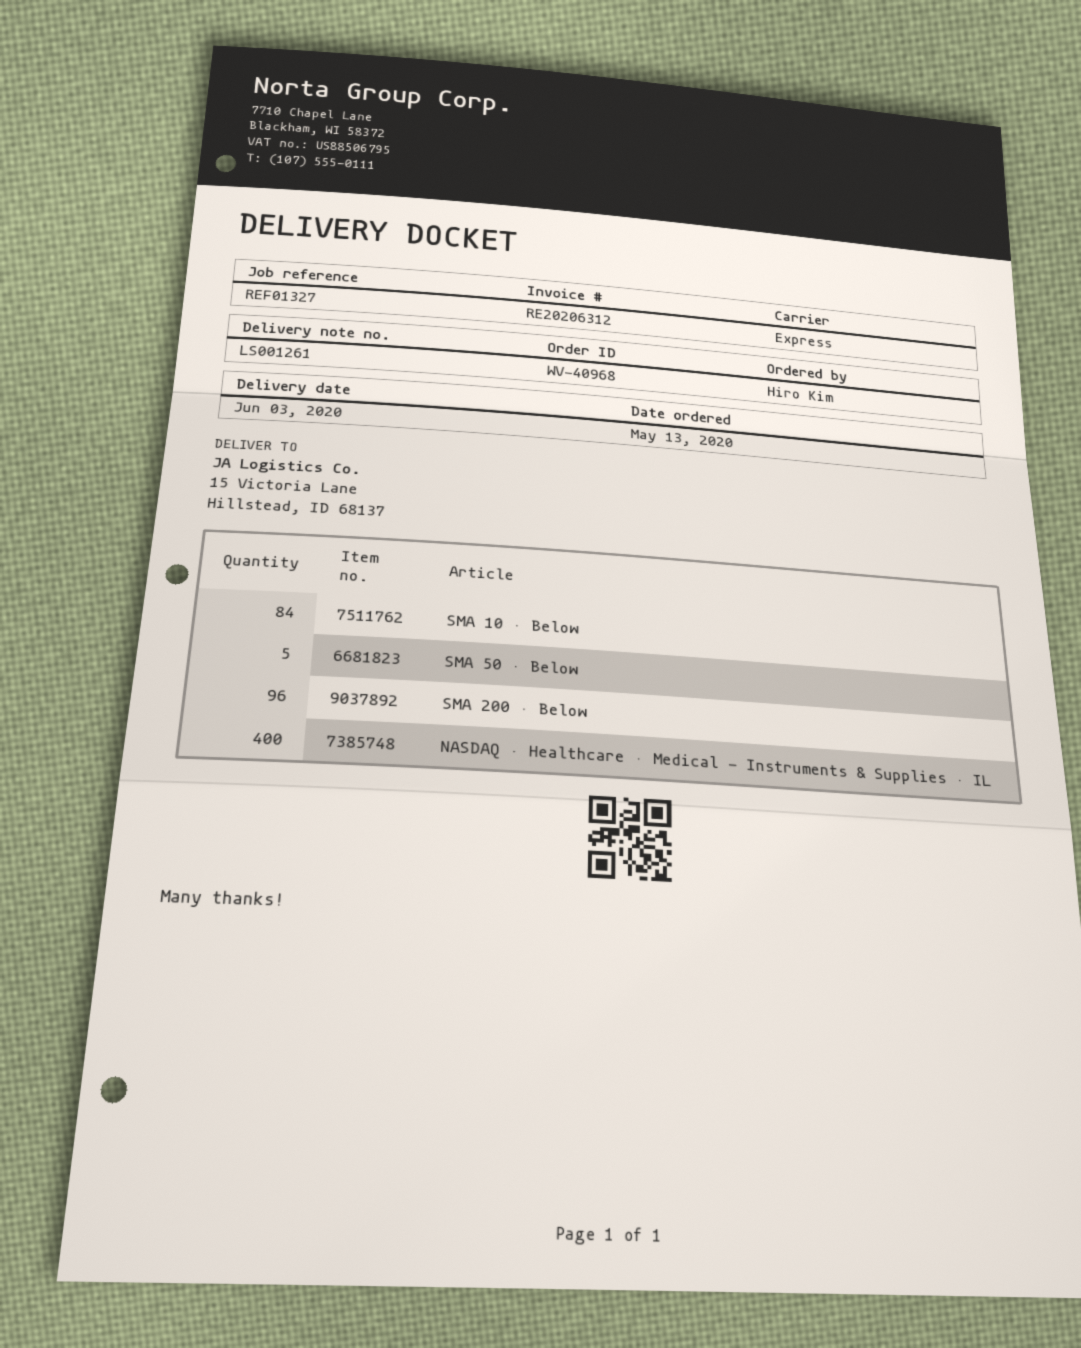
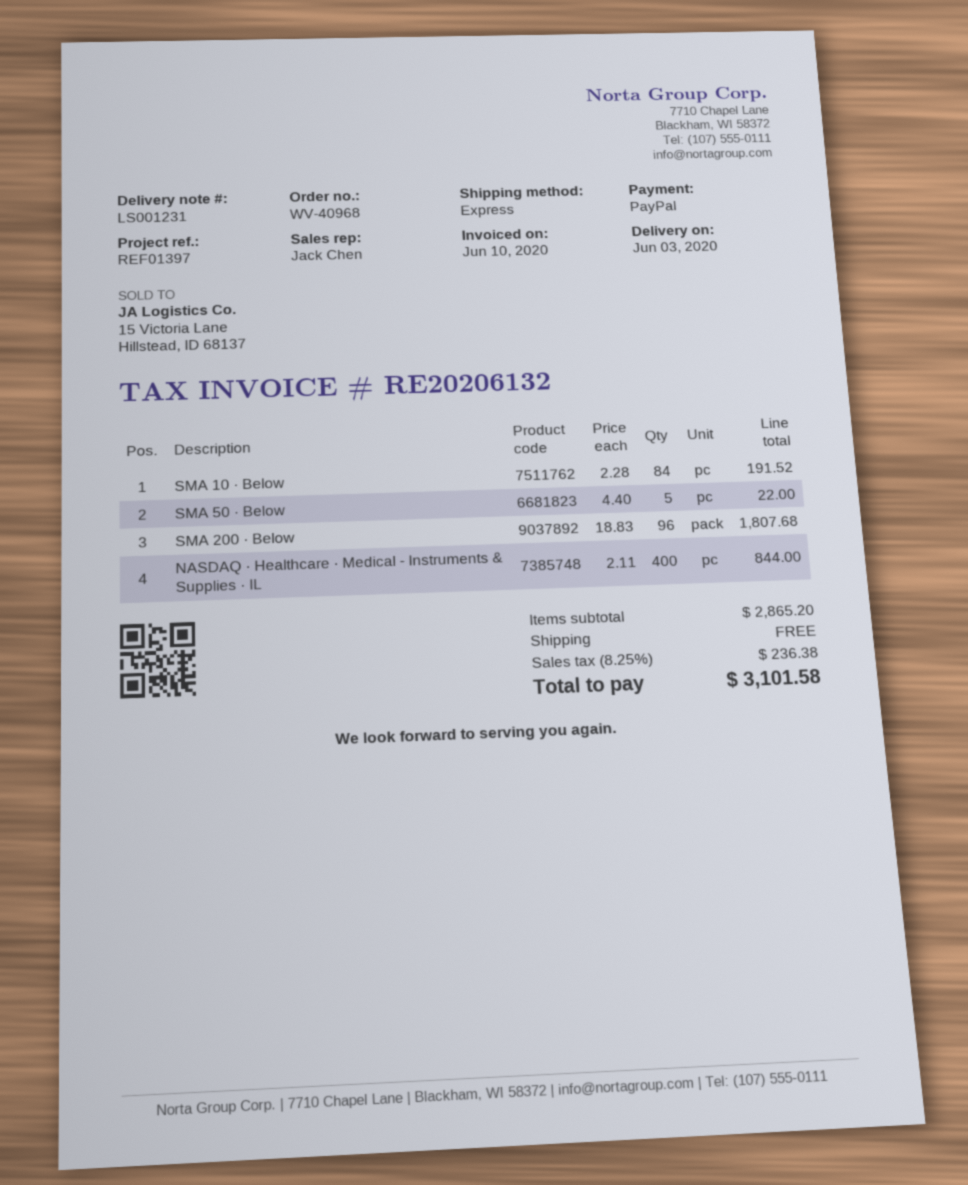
delivery note number: LS001261 -> LS001231
invoice number: RE20206312 -> RE20206132
reference: REF01327 -> REF01397

